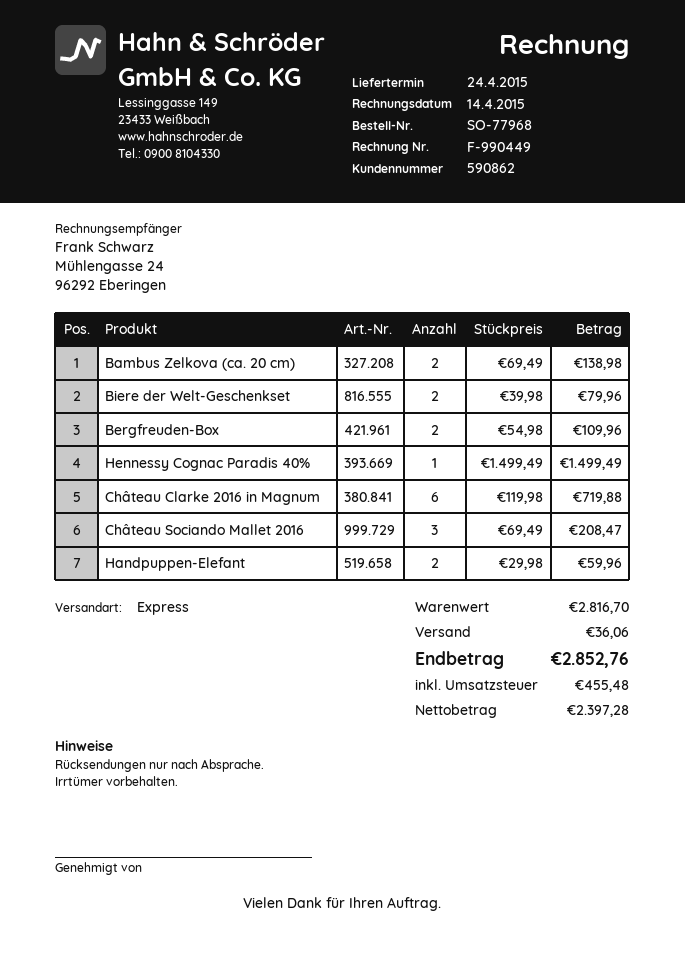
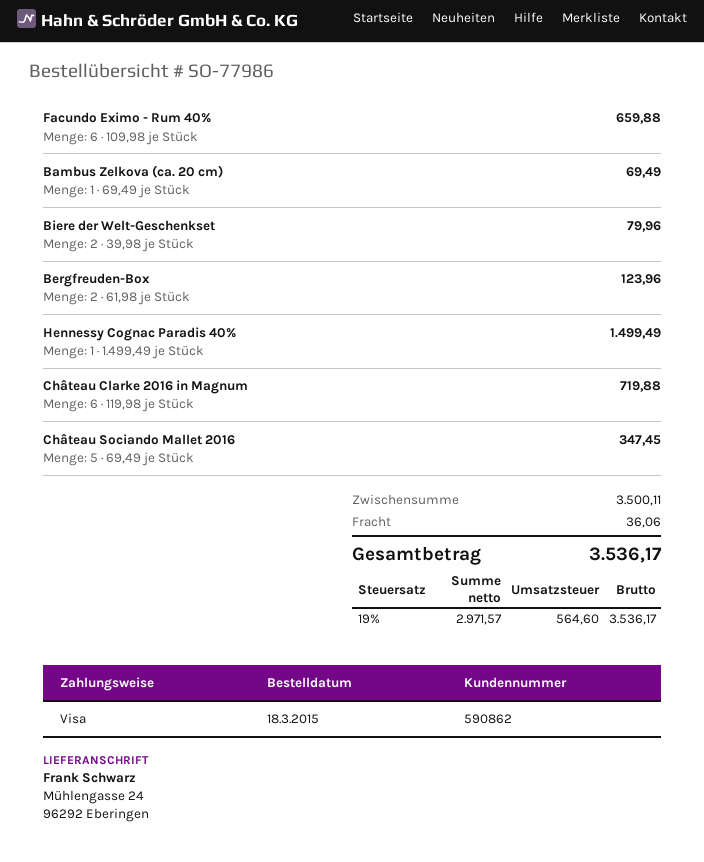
order number: SO-77968 -> SO-77986
Bambus Zelkova (ca. 20 cm): 2 x 69.49 = 138.98 -> 1 x 69.49 = 69.49
Bergfreuden-Box: 2 x 54.98 = 109.96 -> 2 x 61.98 = 123.96
Château Sociando Mallet 2016: 3 x 69.49 = 208.47 -> 5 x 69.49 = 347.45
Handpuppen-Elefant: 2 x 29.98 = 59.96 -> none
Facundo Eximo - Rum 40%: none -> 6 x 109.98 = 659.88
subtotal: 2816.70 -> 3500.11
net: 2397.28 -> 2971.57
tax: 455.48 -> 564.60
total: 2852.76 -> 3536.17

